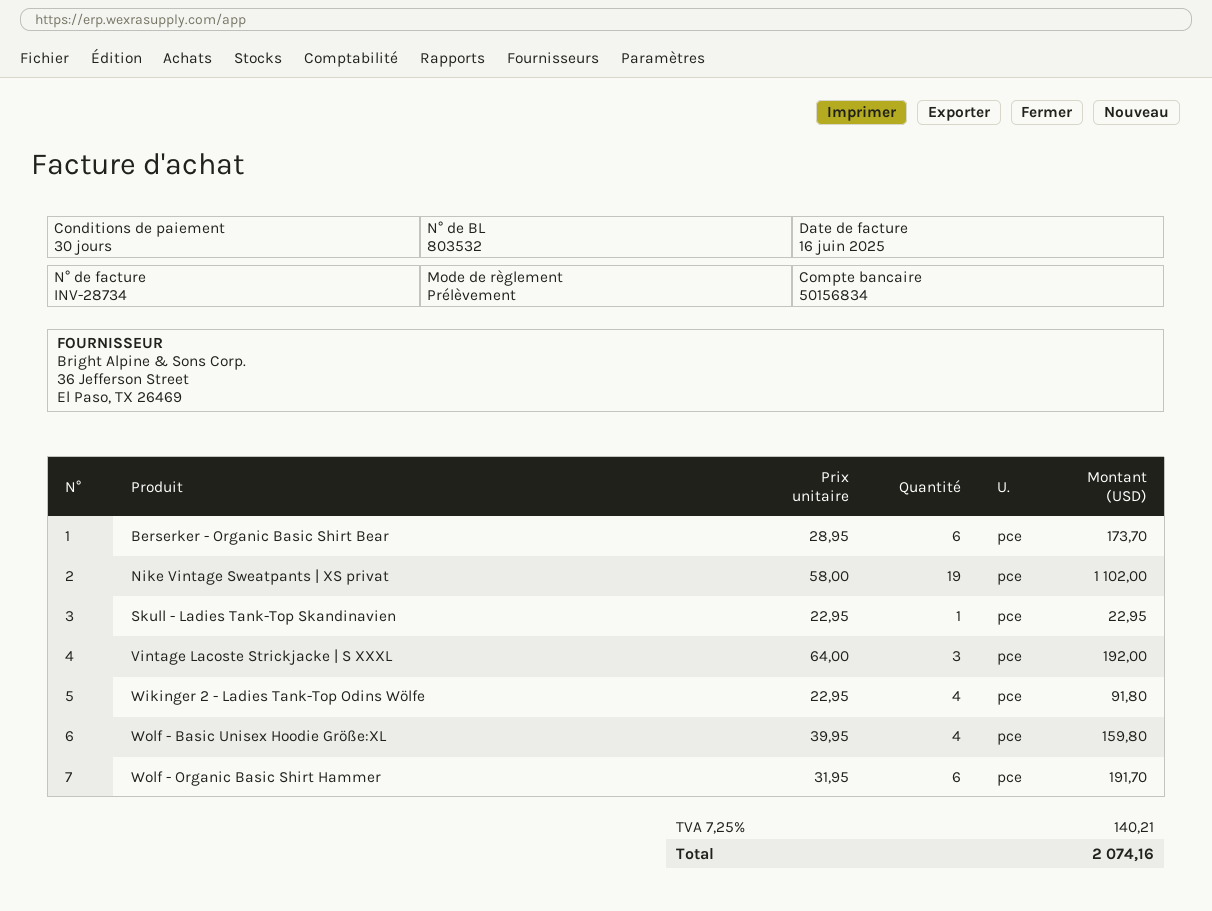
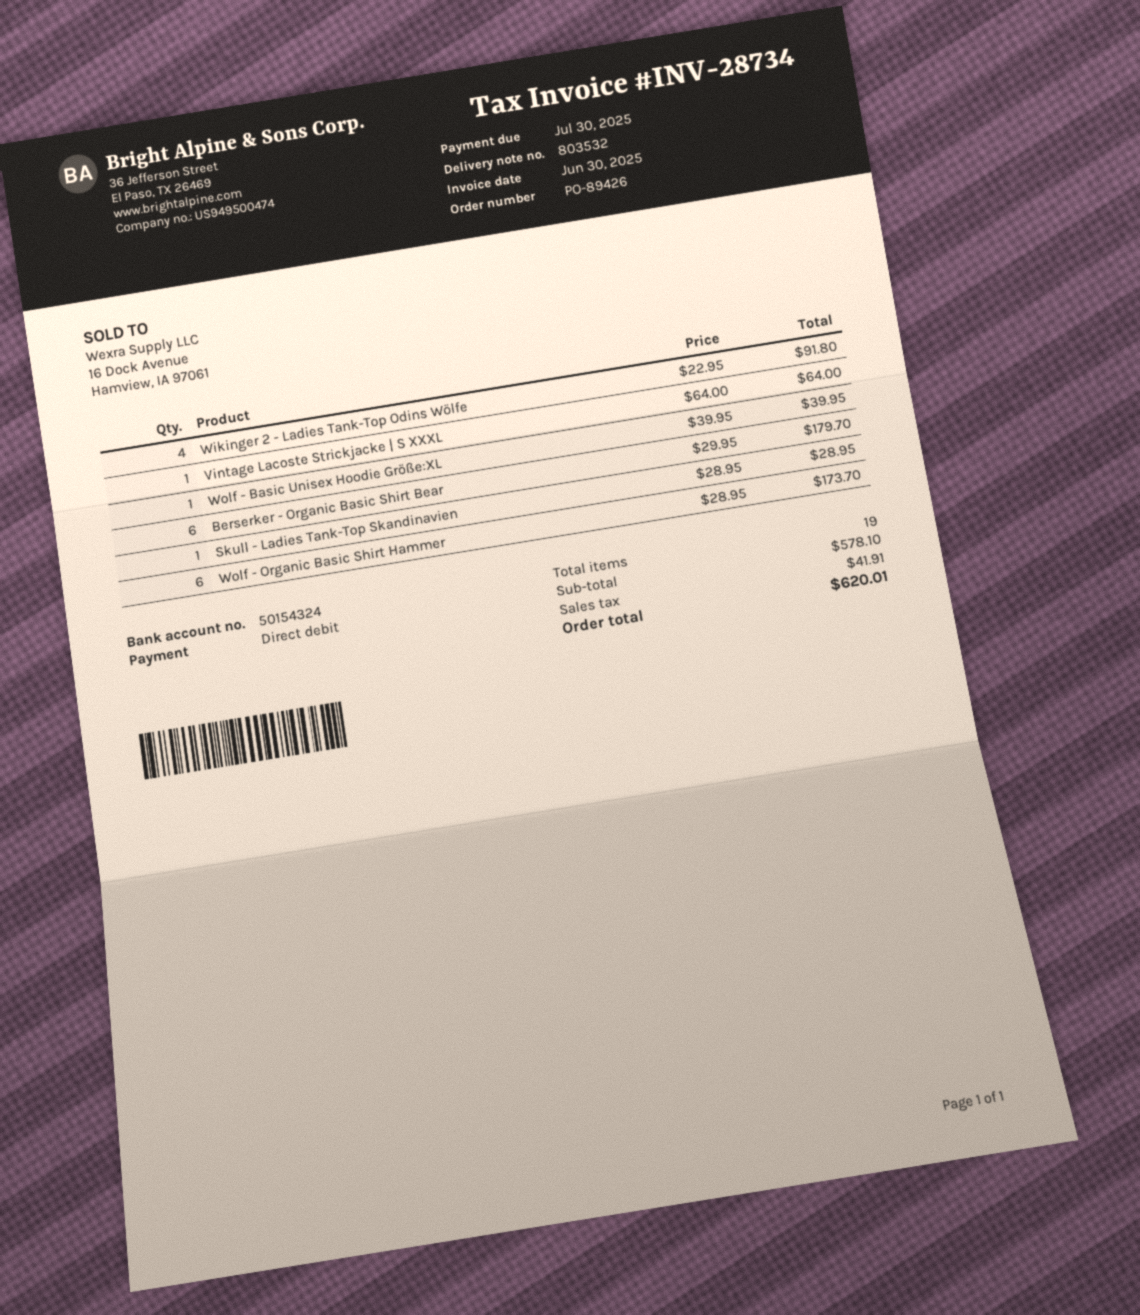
invoice date: 2025-06-16 -> 2025-06-30
bank account: 50156834 -> 50154324
Berserker - Organic Basic Shirt Bear: 6 x 28.95 = 173.70 -> 6 x 29.95 = 179.70
Nike Vintage Sweatpants | XS privat: 19 x 58.00 = 1102.00 -> none
Skull - Ladies Tank-Top Skandinavien: 1 x 22.95 = 22.95 -> 1 x 28.95 = 28.95
Vintage Lacoste Strickjacke | S XXXL: 3 x 64.00 = 192.00 -> 1 x 64.00 = 64.00
Wolf - Basic Unisex Hoodie Größe:XL: 4 x 39.95 = 159.80 -> 1 x 39.95 = 39.95
Wolf - Organic Basic Shirt Hammer: 6 x 31.95 = 191.70 -> 6 x 28.95 = 173.70
tax: 140.21 -> 41.91
total: 2074.16 -> 620.01

